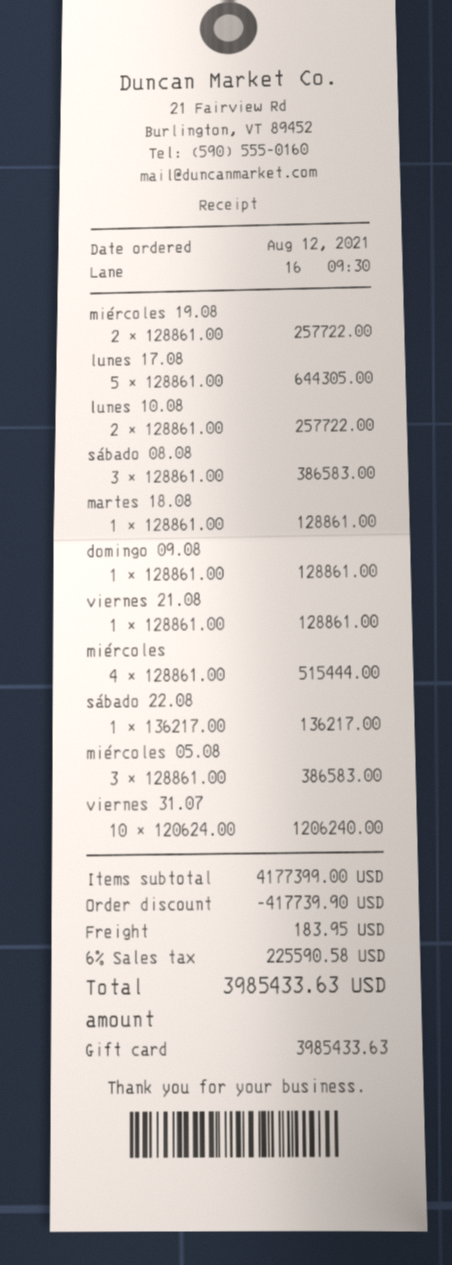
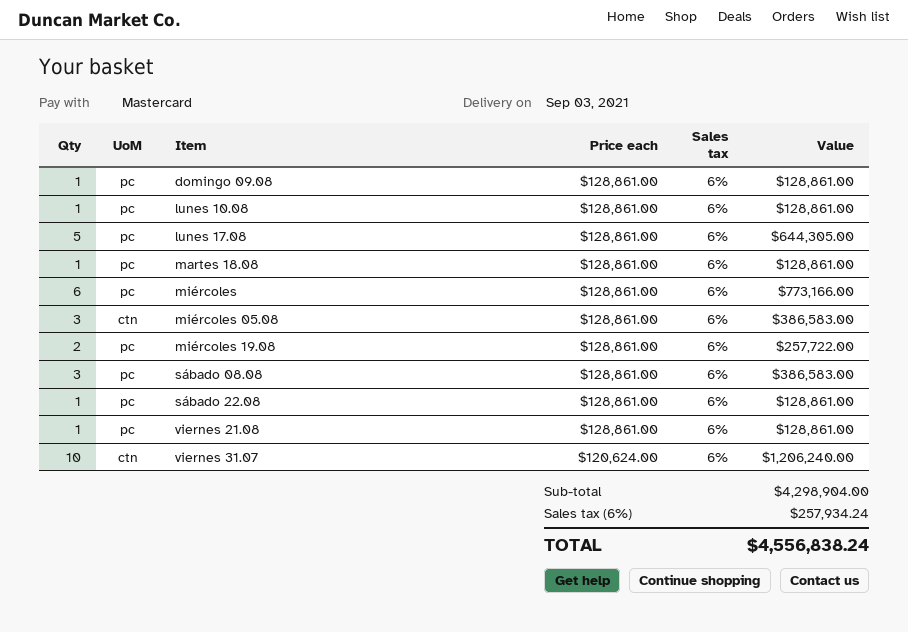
payment method: gift card -> Mastercard
lunes 10.08: 2 x 128861.00 = 257722.00 -> 1 x 128861.00 = 128861.00
miércoles: 4 x 128861.00 = 515444.00 -> 6 x 128861.00 = 773166.00
sábado 22.08: 1 x 136217.00 = 136217.00 -> 1 x 128861.00 = 128861.00
subtotal: 4177399.00 -> 4298904.00
discount: 417739.90 -> none
shipping: 183.95 -> none
tax: 6% = 225590.58 -> 6% = 257934.24
total: 3985433.63 -> 4556838.24

